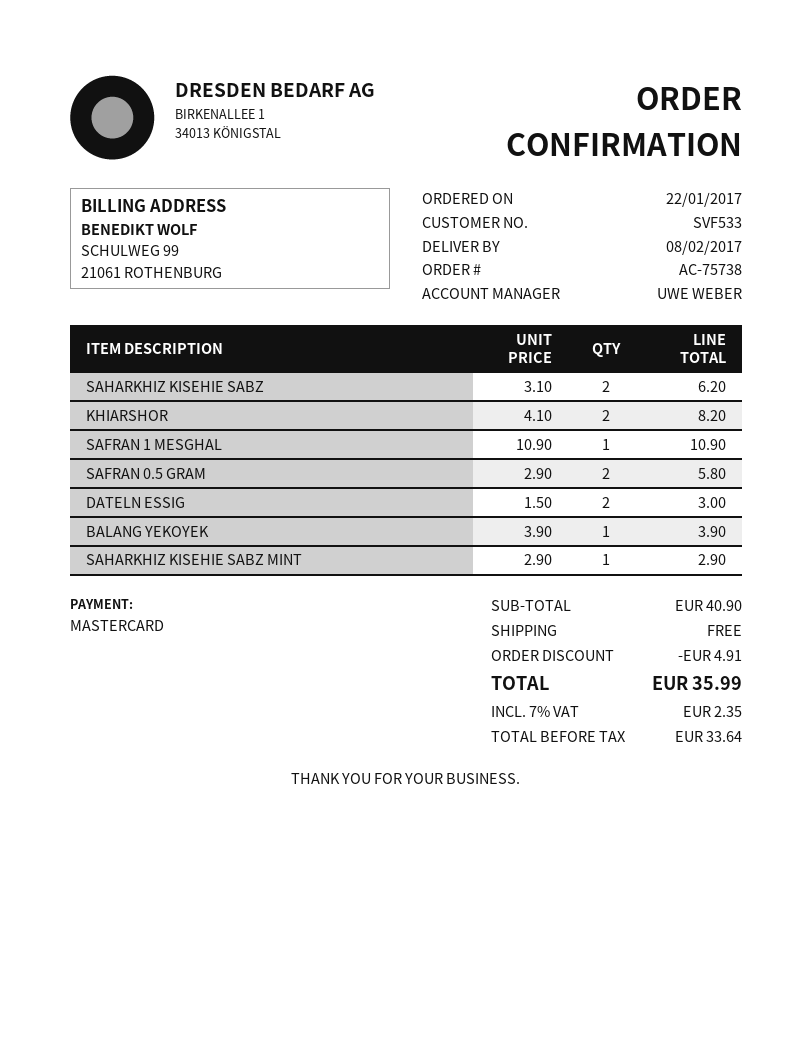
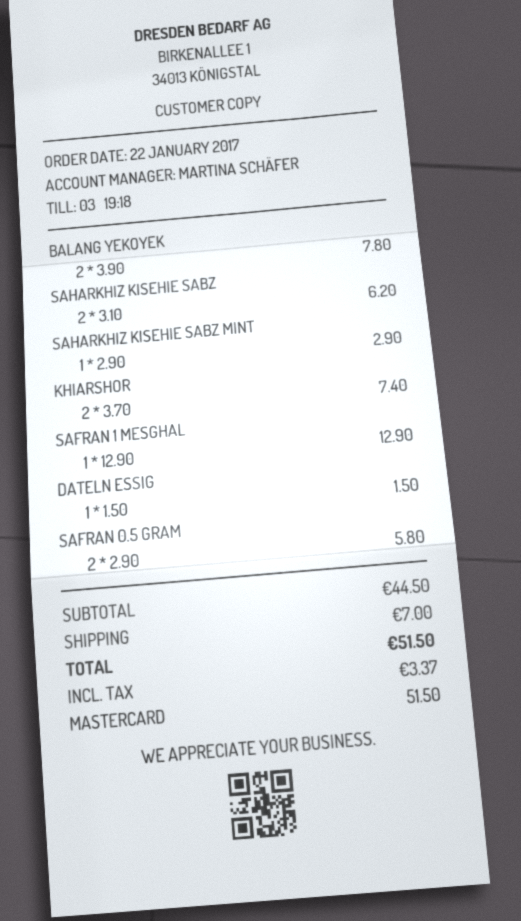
sales rep: UWE WEBER -> MARTINA SCHÄFER
KHIARSHOR: 2 x 4.10 = 8.20 -> 2 x 3.70 = 7.40
SAFRAN 1 MESGHAL: 1 x 10.90 = 10.90 -> 1 x 12.90 = 12.90
DATELN ESSIG: 2 x 1.50 = 3.00 -> 1 x 1.50 = 1.50
BALANG YEKOYEK: 1 x 3.90 = 3.90 -> 2 x 3.90 = 7.80
subtotal: 40.90 -> 44.50
discount: 4.91 -> none
shipping: 0.00 -> 7.00
tax: 2.35 -> 3.37
total: 35.99 -> 51.50

